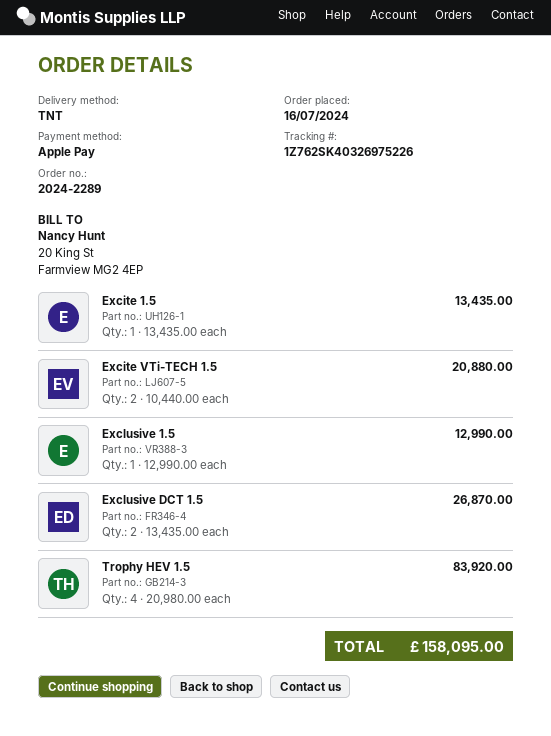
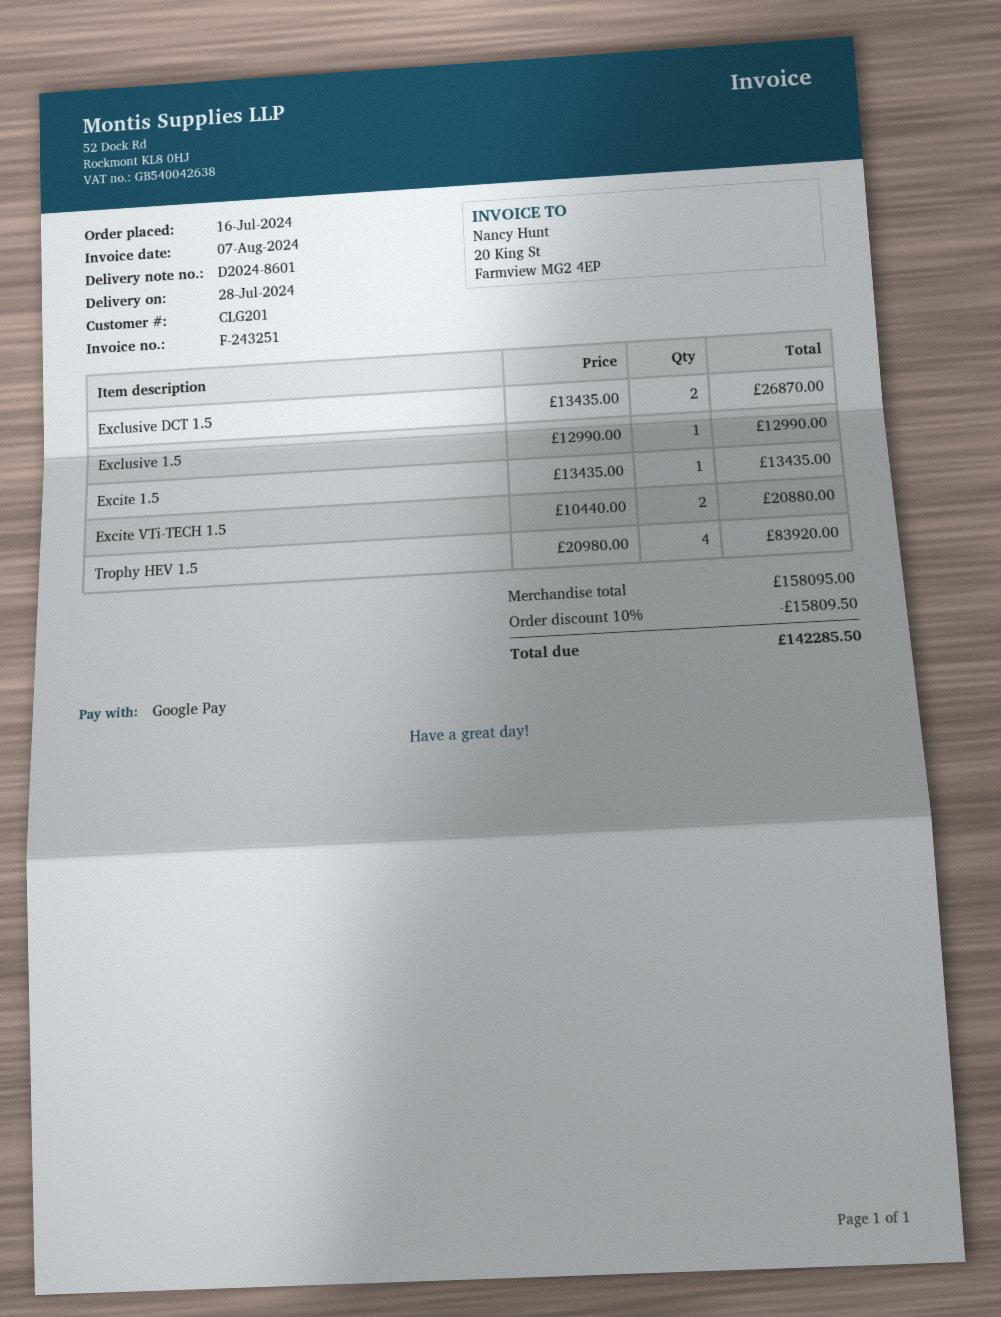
payment method: Apple Pay -> Google Pay
discount: none -> 10% = 15809.50
total: 158095.00 -> 142285.50

